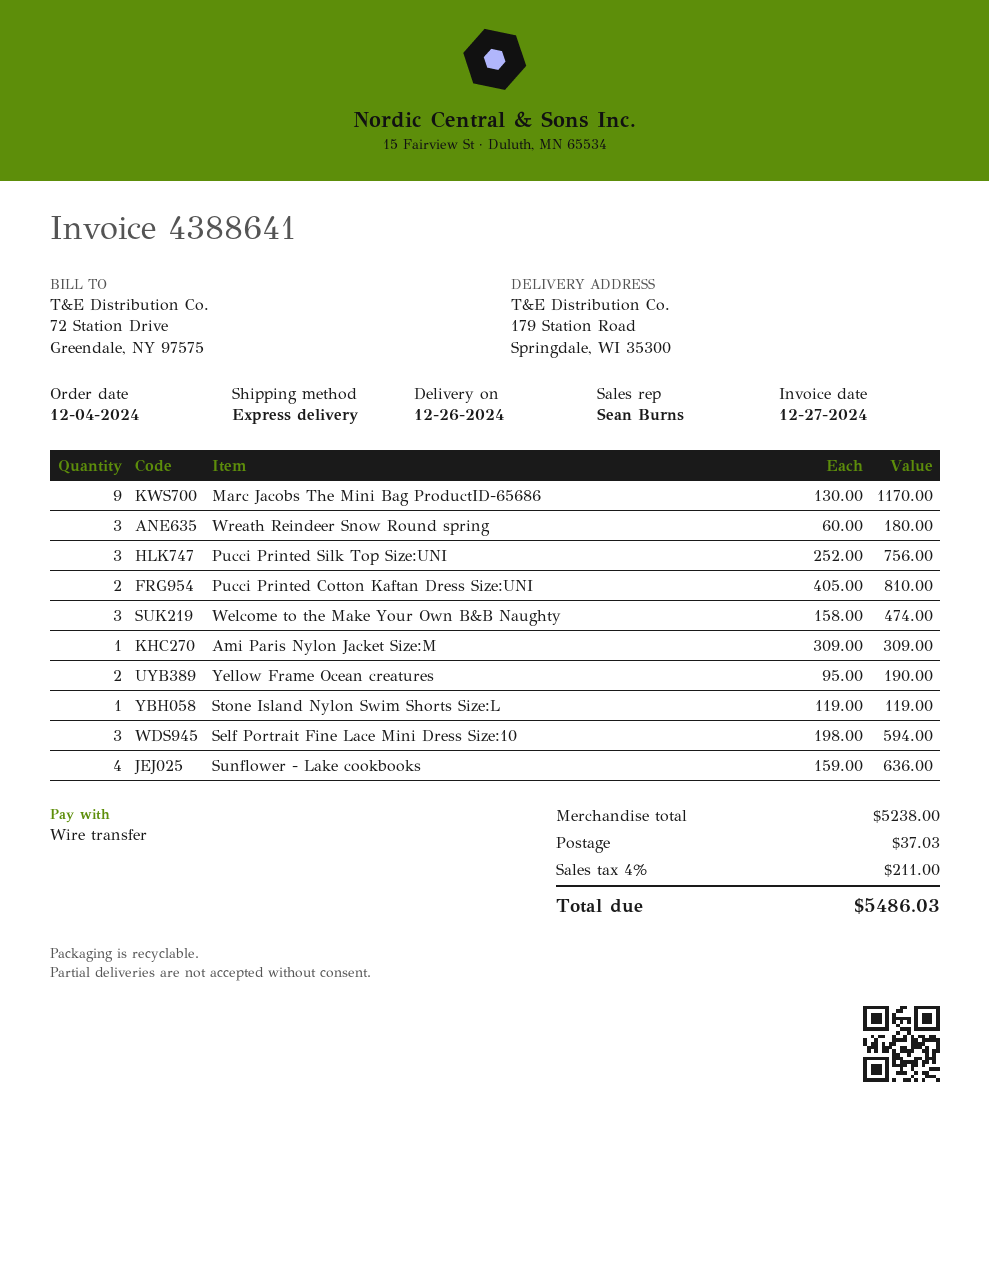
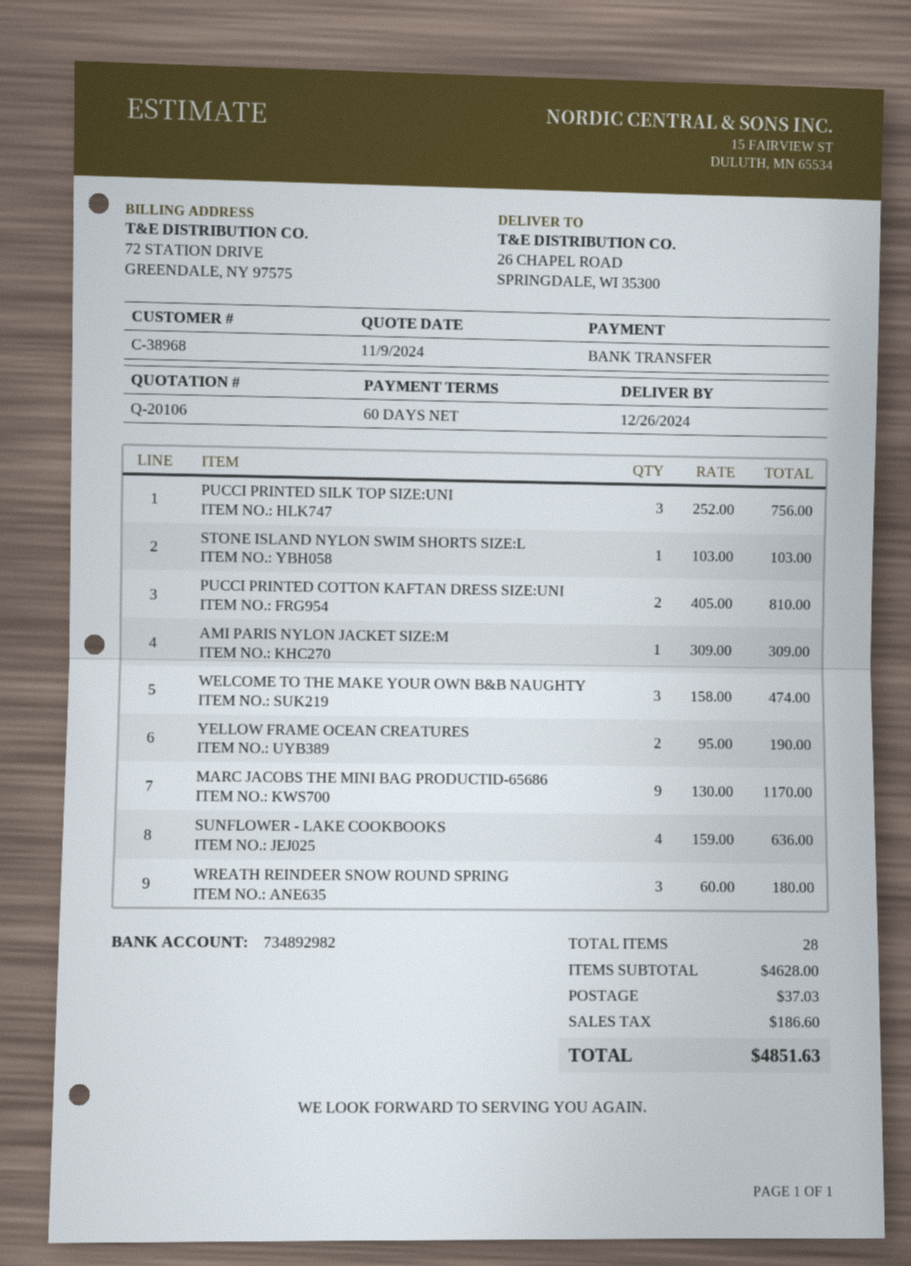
ship to: 179 Station Road, Springdale, WI 35300 -> 26 CHAPEL ROAD, SPRINGDALE, WI 35300
Stone Island Nylon Swim Shorts Size:L: 1 x 119.00 = 119.00 -> 1 x 103.00 = 103.00
Self Portrait Fine Lace Mini Dress Size:10: 3 x 198.00 = 594.00 -> none
subtotal: 5238.00 -> 4628.00
tax: 211.00 -> 186.60
total: 5486.03 -> 4851.63

